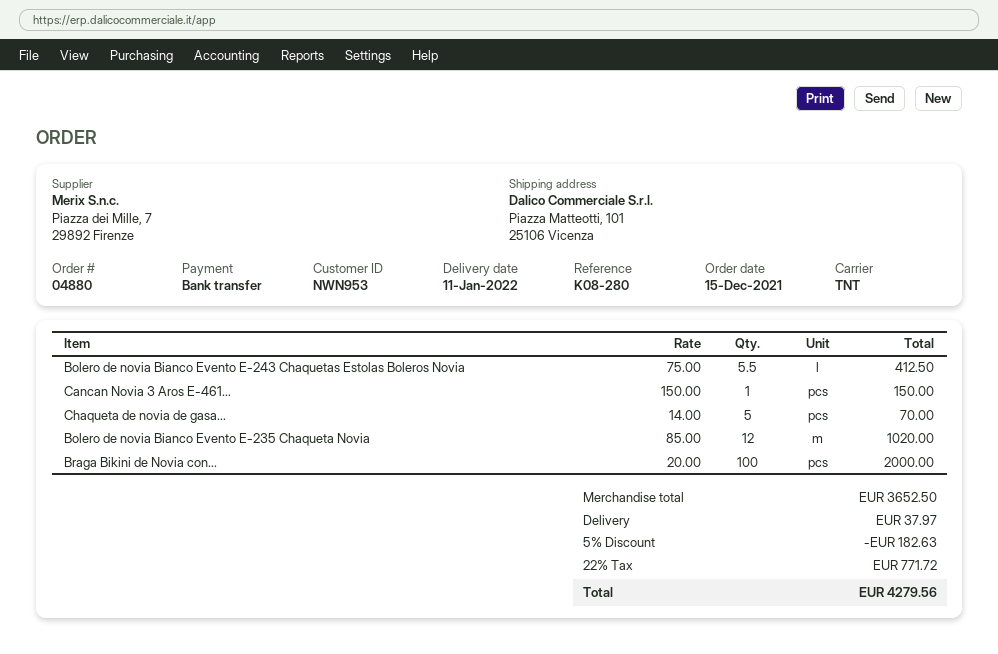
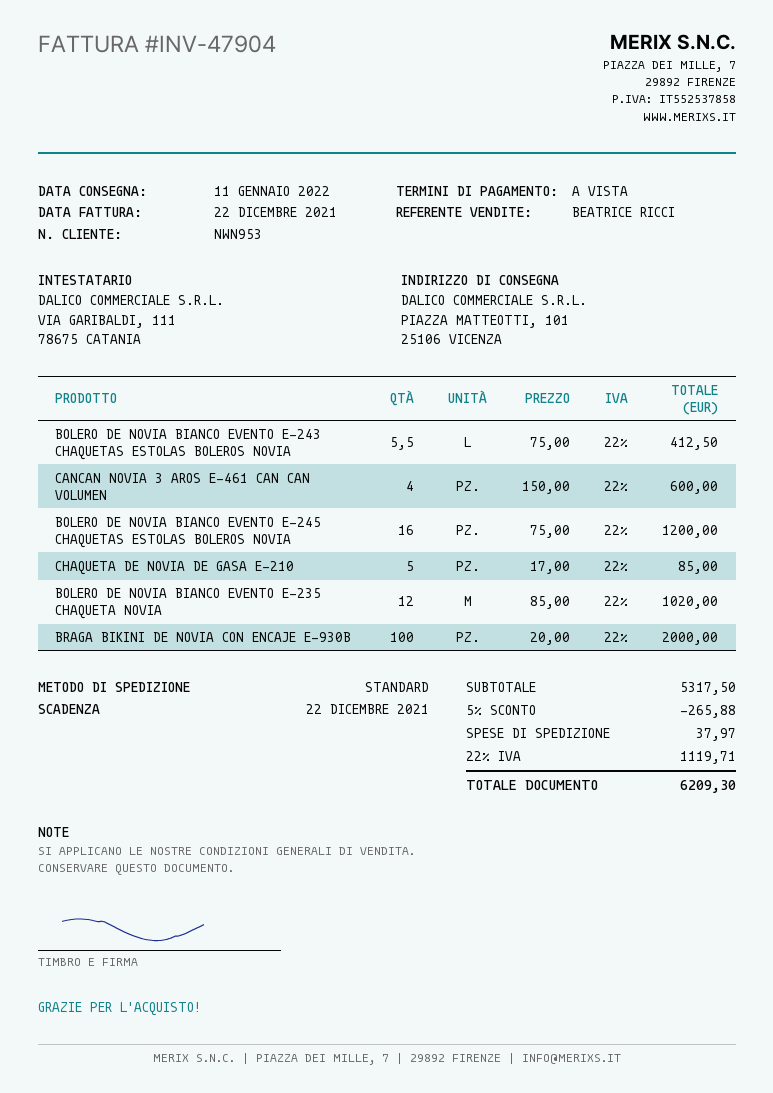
shipping method: TNT -> standard
Cancan Novia 3 Aros E-461...: 1 x 150.00 = 150.00 -> 4 x 150.00 = 600.00
Chaqueta de novia de gasa...: 5 x 14.00 = 70.00 -> 5 x 17.00 = 85.00
BOLERO DE NOVIA BIANCO EVENTO E-245 CHAQUETAS ESTOLAS BOLEROS NOVIA: none -> 16 x 75.00 = 1200.00
subtotal: 3652.50 -> 5317.50
discount: 5% = 182.63 -> 5% = 265.88
tax: 22% = 771.72 -> 22% = 1119.71
total: 4279.56 -> 6209.30

